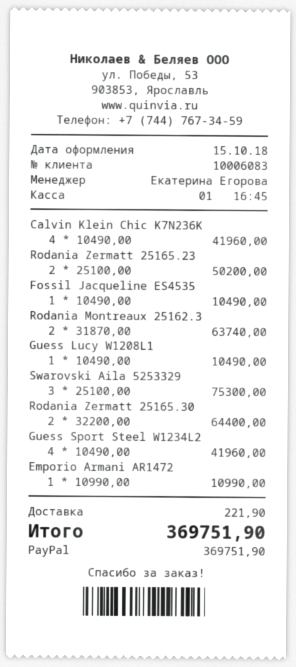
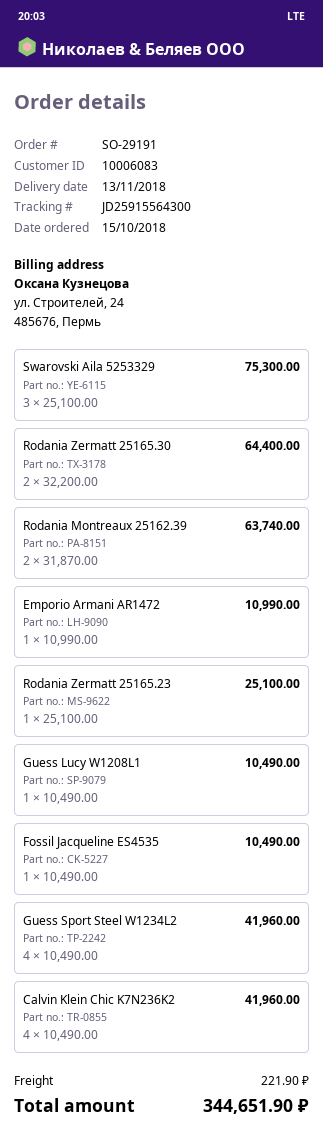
Rodania Zermatt 25165.23: 2 x 25100.00 = 50200.00 -> 1 x 25100.00 = 25100.00
total: 369751.90 -> 344651.90

